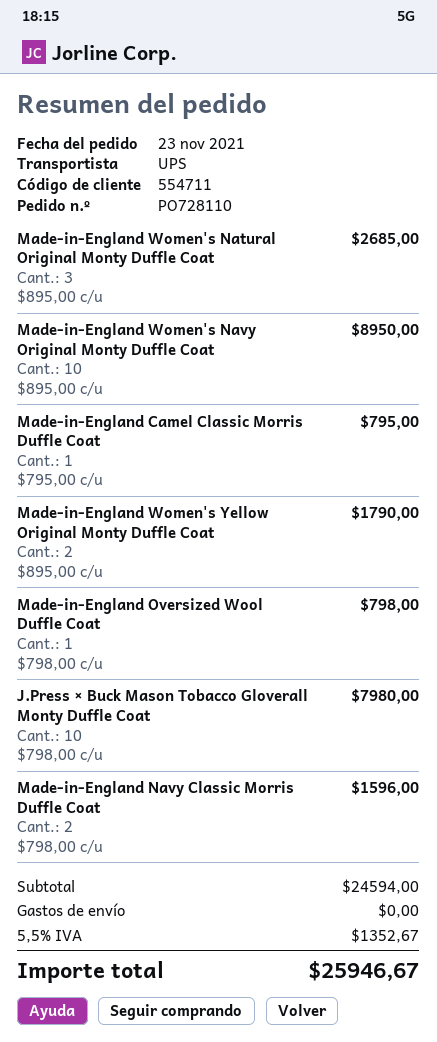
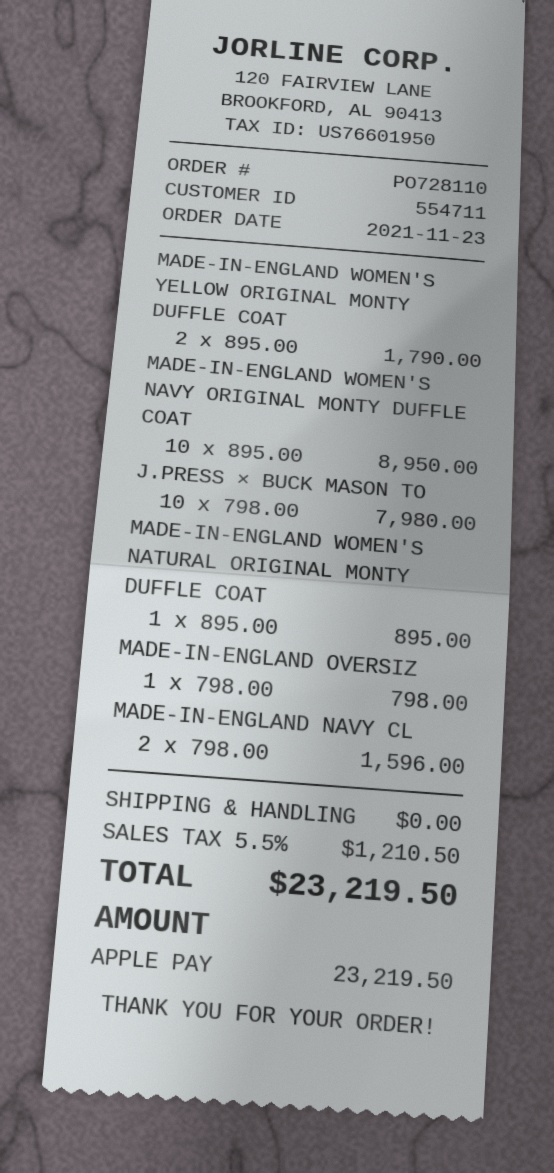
Made-in-England Women's Natural Original Monty Duffle Coat: 3 x 895.00 = 2685.00 -> 1 x 895.00 = 895.00
Made-in-England Camel Classic Morris Duffle Coat: 1 x 795.00 = 795.00 -> none
tax: 5.5% = 1352.67 -> 5.5% = 1210.50
total: 25946.67 -> 23219.50

